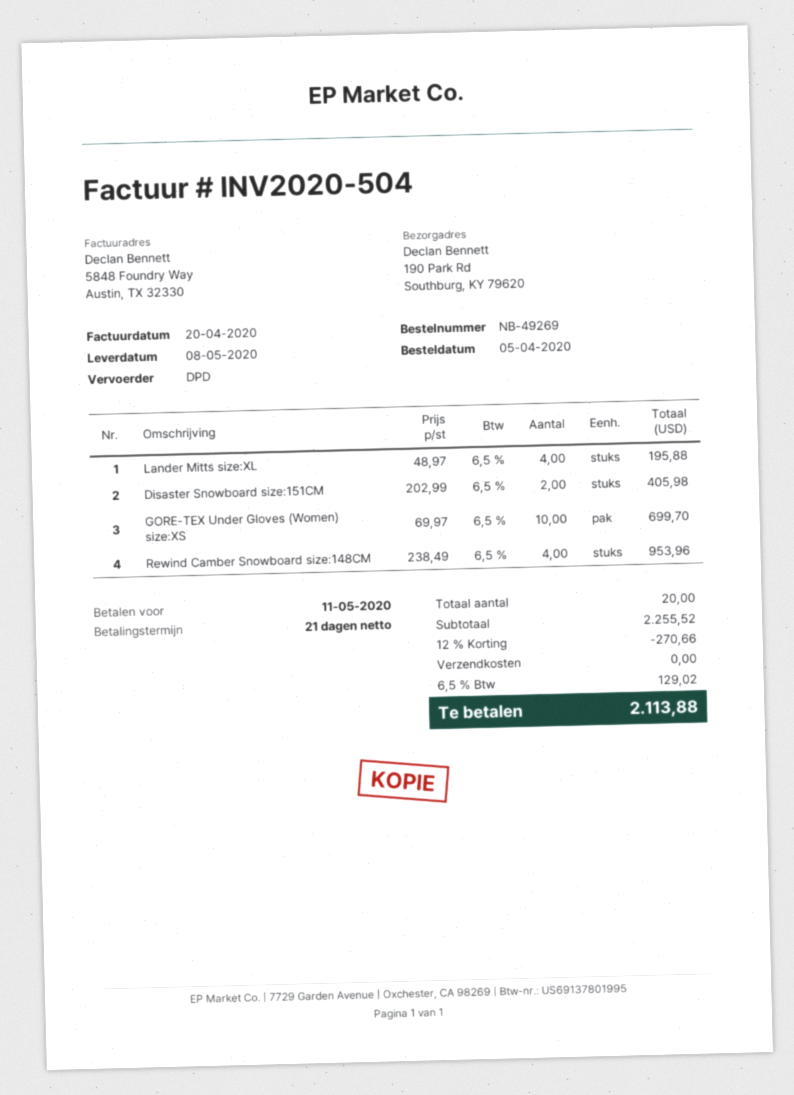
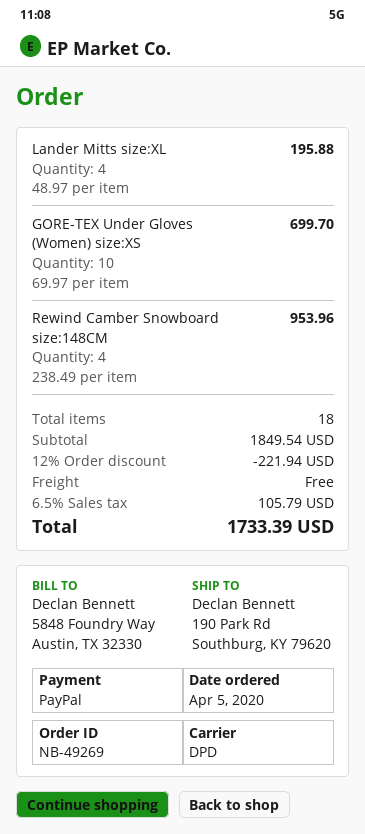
Disaster Snowboard size:151CM: 2 x 202.99 = 405.98 -> none
total quantity: 20 -> 18
subtotal: 2255.52 -> 1849.54
discount: 12% = 270.66 -> 12% = 221.94
tax: 6.5% = 129.02 -> 6.5% = 105.79
total: 2113.88 -> 1733.39

